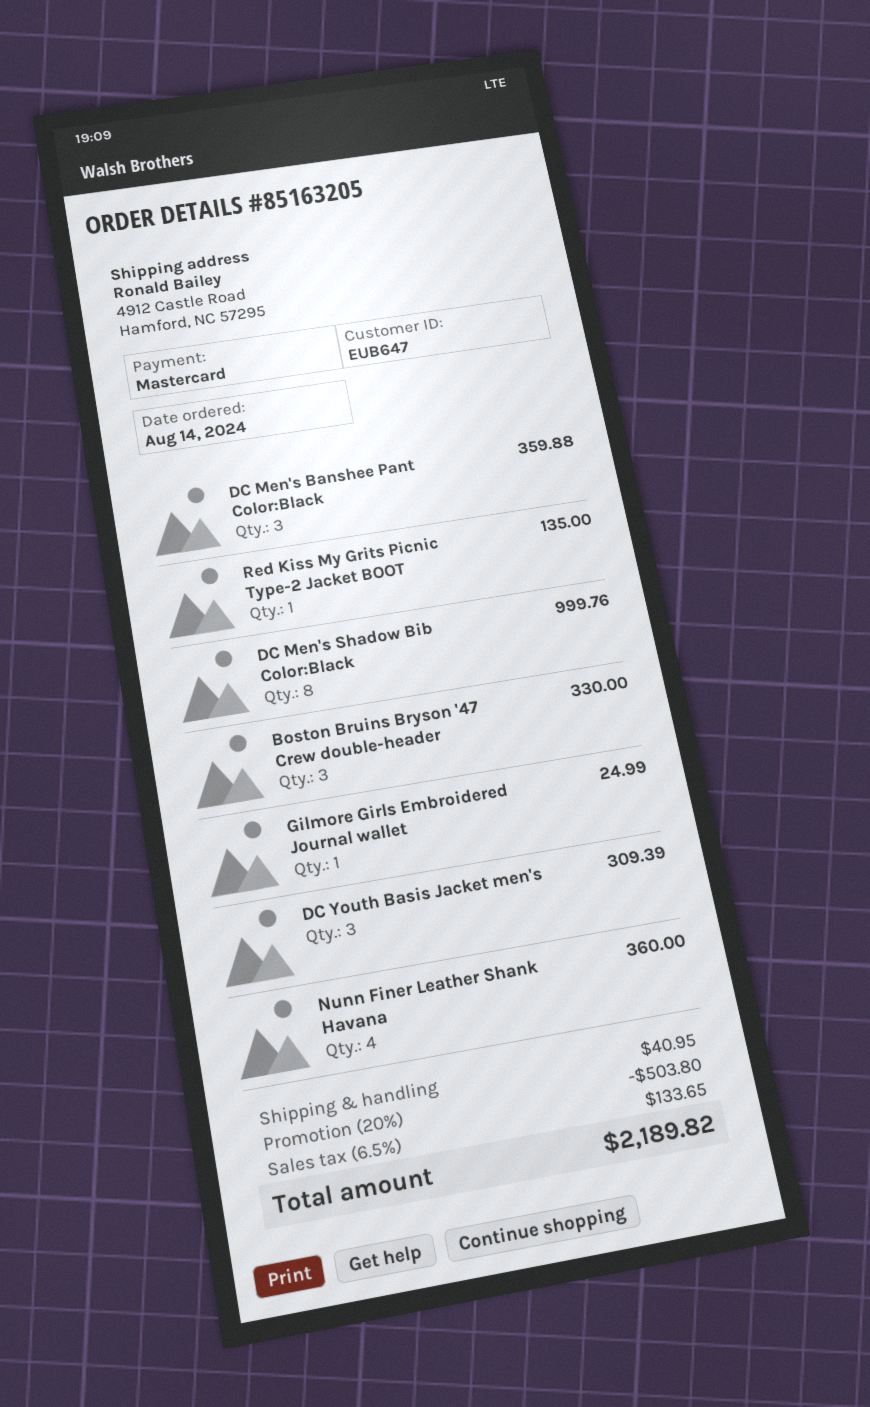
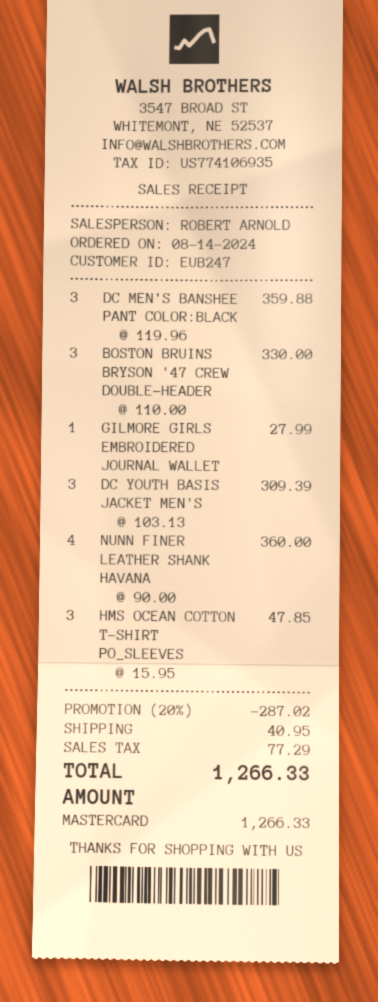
customer number: EUB647 -> EUB247
Red Kiss My Grits Picnic Type-2 Jacket BOOT: 1 for 135.00 -> none
DC Men's Shadow Bib Color:Black: 8 for 999.76 -> none
Gilmore Girls Embroidered Journal wallet: 1 for 24.99 -> 1 for 27.99
HMS OCEAN COTTON T-SHIRT PO_SLEEVES: none -> 3 for 47.85
discount: 20% = 503.80 -> 20% = 287.02
tax: 133.65 -> 77.29
total: 2189.82 -> 1266.33

